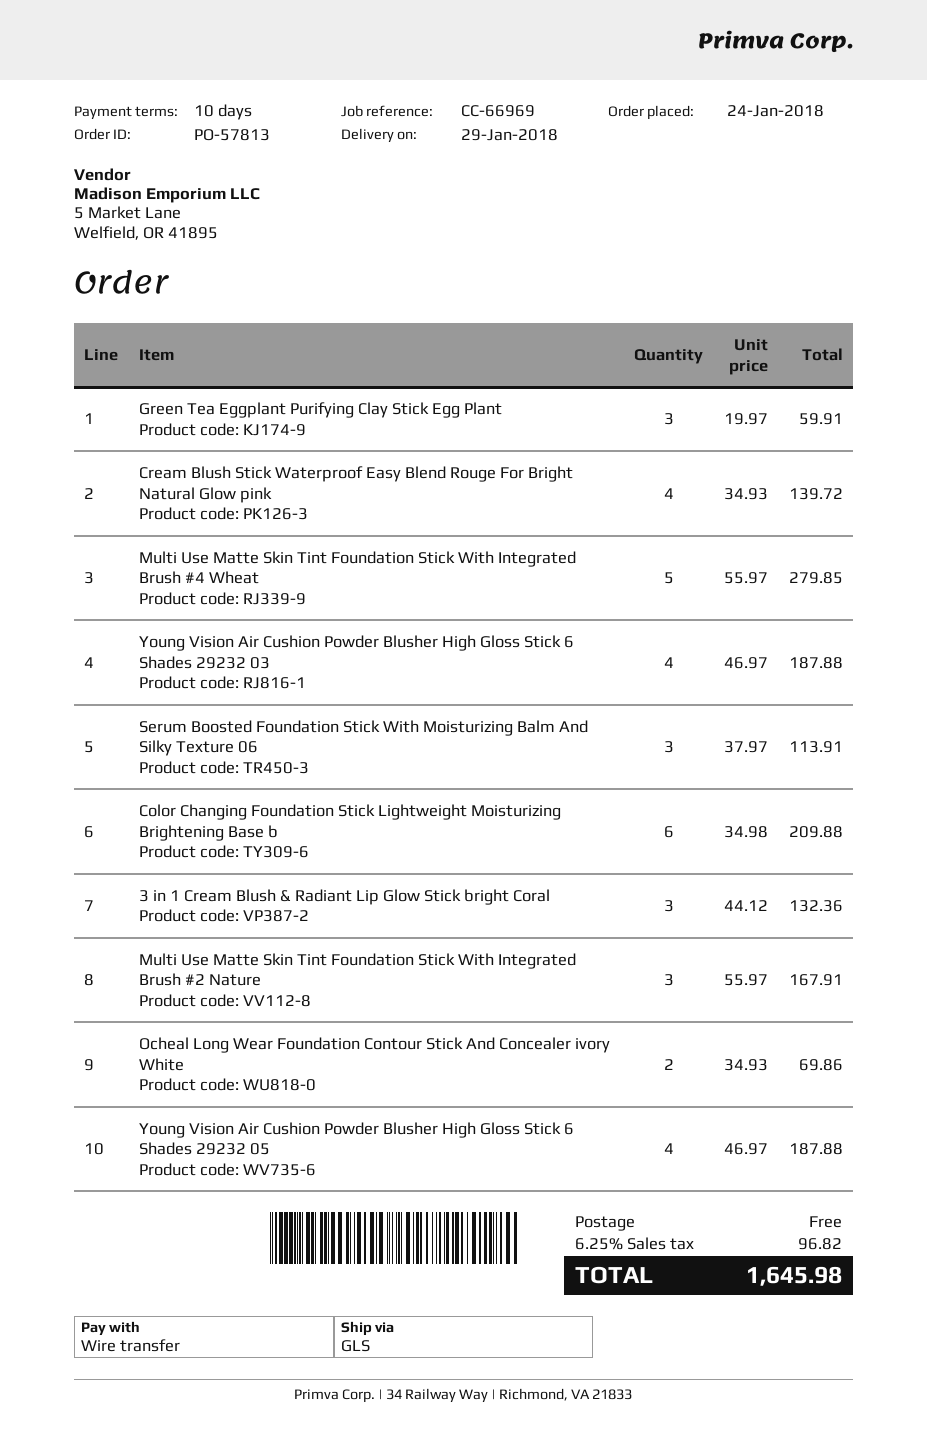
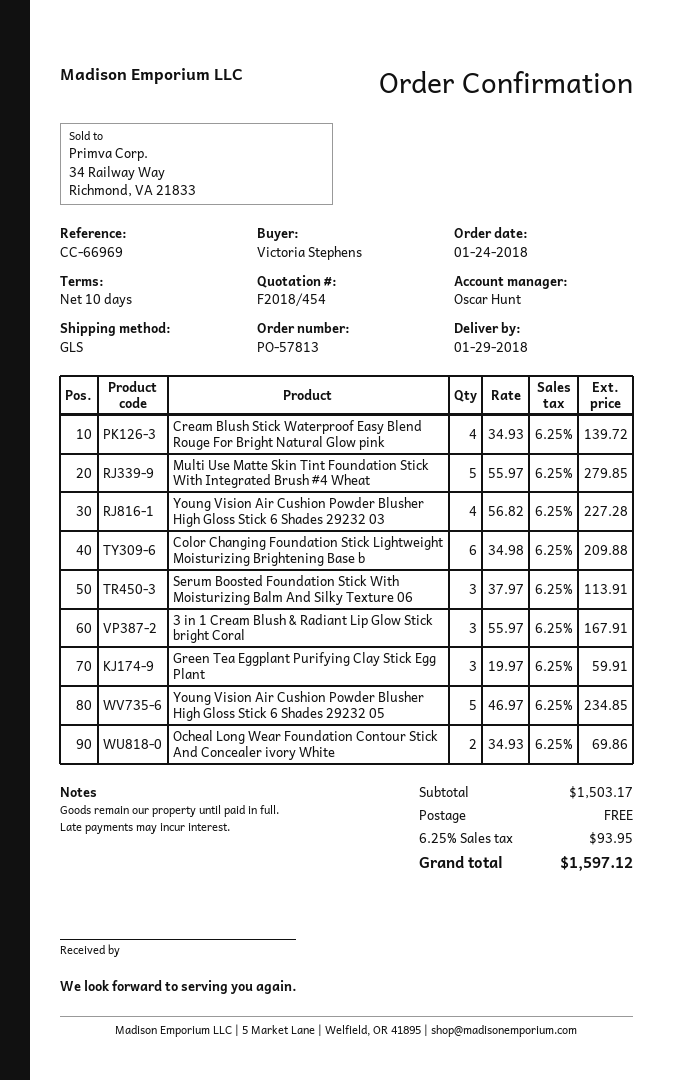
Young Vision Air Cushion Powder Blusher High Gloss Stick 6 Shades 29232 03: 4 x 46.97 = 187.88 -> 4 x 56.82 = 227.28
3 in 1 Cream Blush & Radiant Lip Glow Stick bright Coral: 3 x 44.12 = 132.36 -> 3 x 55.97 = 167.91
Multi Use Matte Skin Tint Foundation Stick With Integrated Brush #2 Nature: 3 x 55.97 = 167.91 -> none
Young Vision Air Cushion Powder Blusher High Gloss Stick 6 Shades 29232 05: 4 x 46.97 = 187.88 -> 5 x 46.97 = 234.85
tax: 6.25% = 96.82 -> 6.25% = 93.95
total: 1645.98 -> 1597.12

